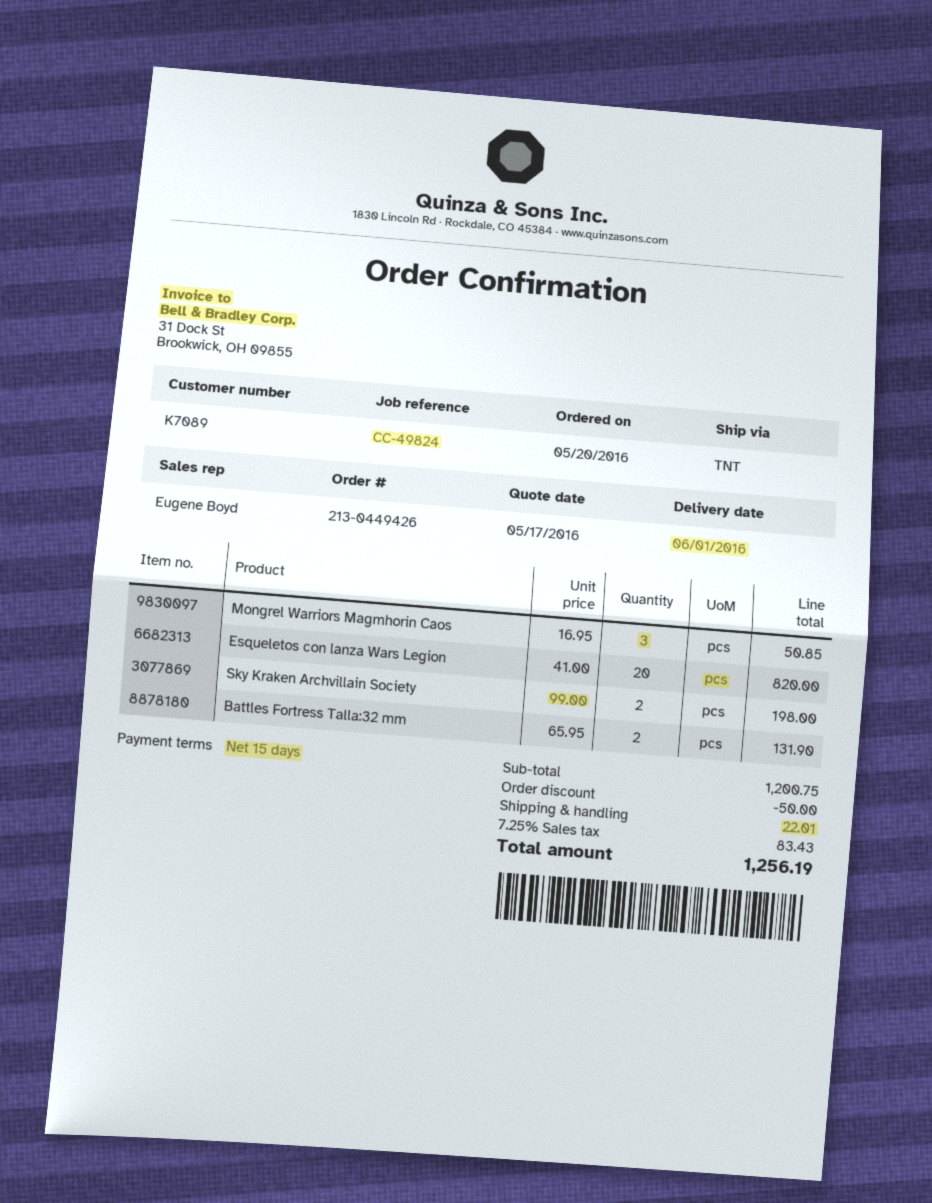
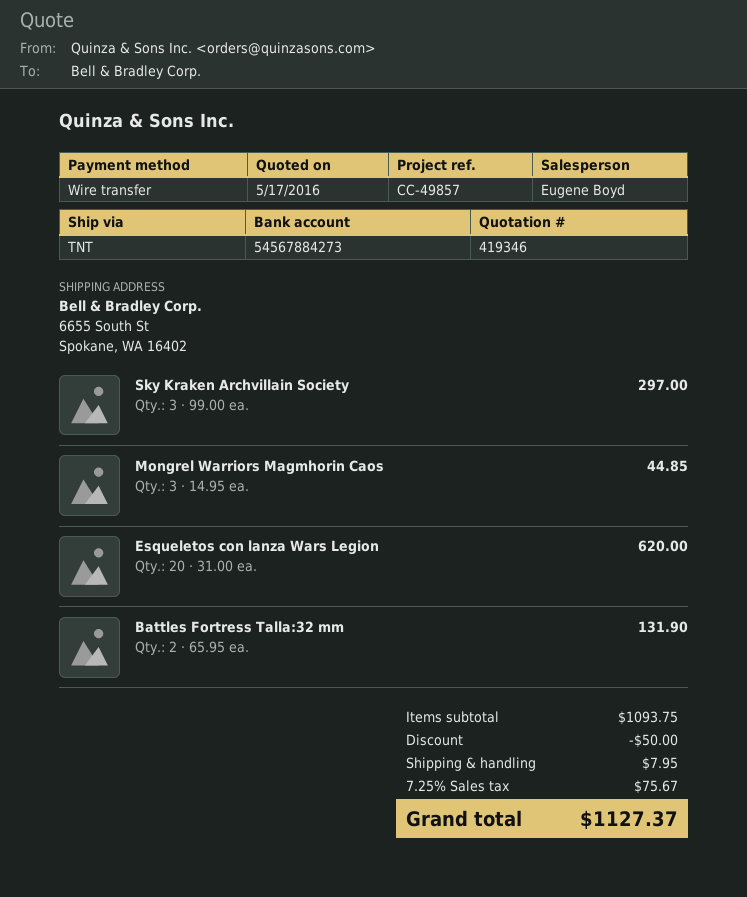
reference: CC-49824 -> CC-49857
Mongrel Warriors Magmhorin Caos: 3 x 16.95 = 50.85 -> 3 x 14.95 = 44.85
Esqueletos con lanza Wars Legion: 20 x 41.00 = 820.00 -> 20 x 31.00 = 620.00
Sky Kraken Archvillain Society: 2 x 99.00 = 198.00 -> 3 x 99.00 = 297.00
subtotal: 1200.75 -> 1093.75
shipping: 22.01 -> 7.95
tax: 7.25% = 83.43 -> 7.25% = 75.67
total: 1256.19 -> 1127.37

